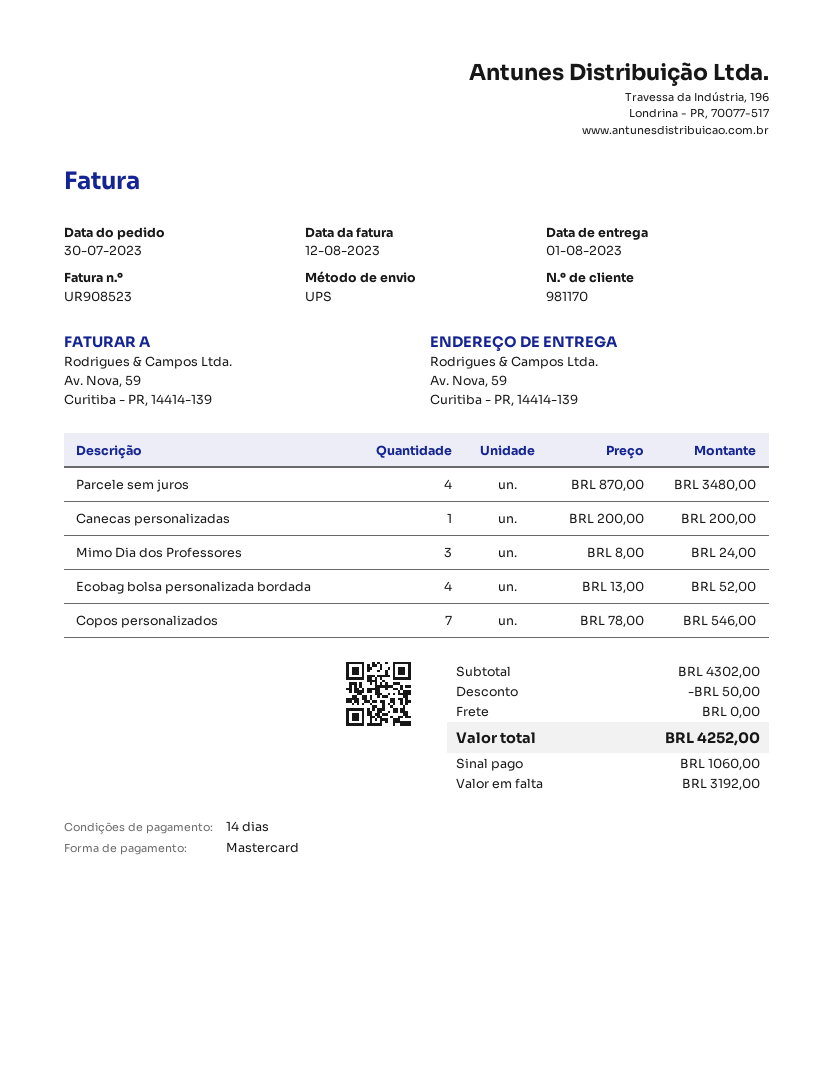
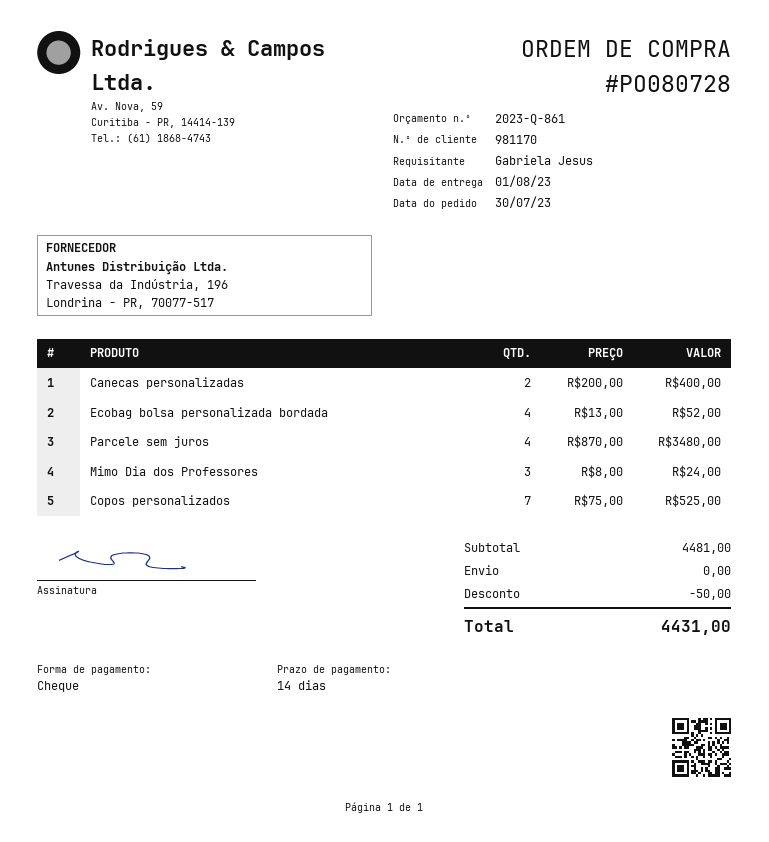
payment method: Mastercard -> cheque
Canecas personalizadas: 1 x 200.00 = 200.00 -> 2 x 200.00 = 400.00
Copos personalizados: 7 x 78.00 = 546.00 -> 7 x 75.00 = 525.00
subtotal: 4302.00 -> 4481.00
total: 4252.00 -> 4431.00

